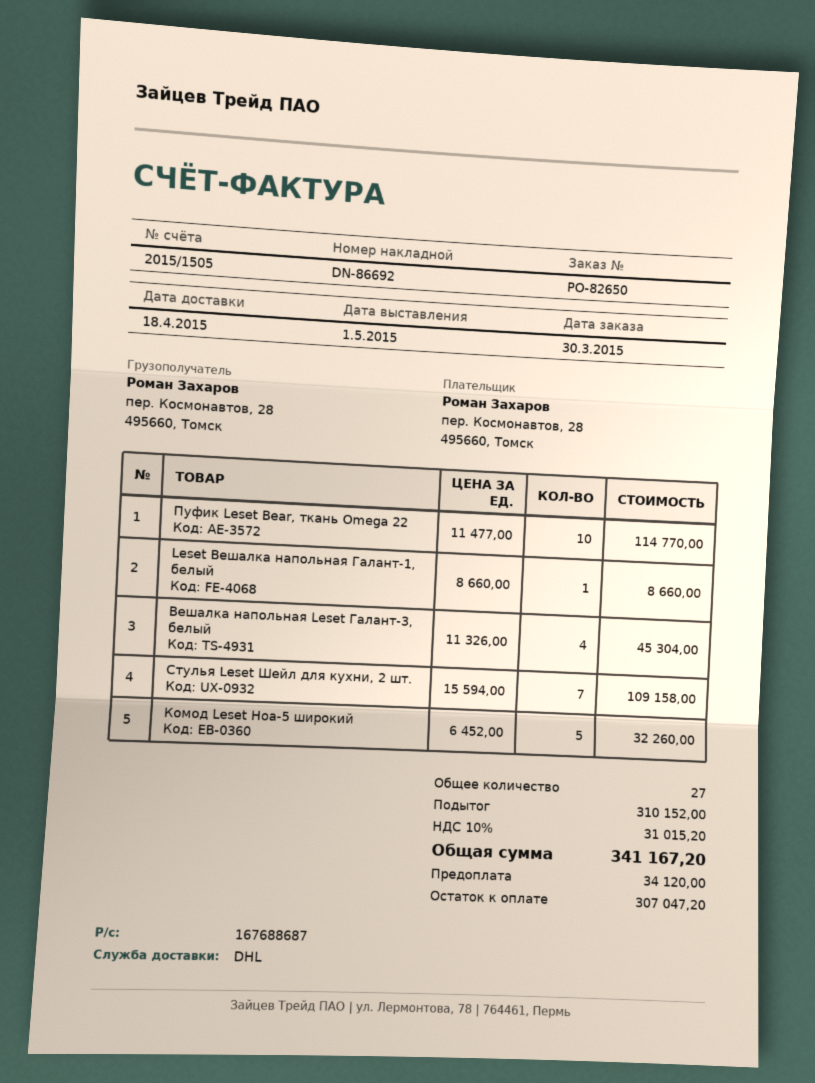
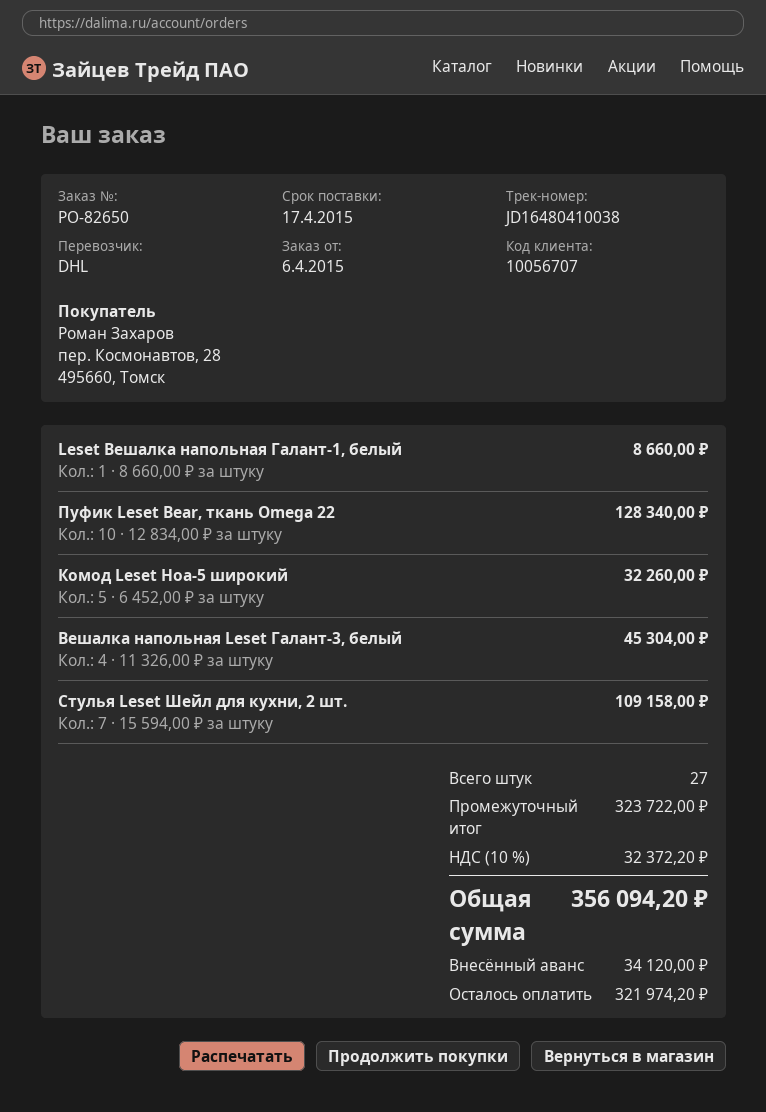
order date: 2015-03-30 -> 2015-04-06
delivery date: 2015-04-18 -> 2015-04-17
Пуфик Leset Bear, ткань Omega 22: 10 x 11477.00 = 114770.00 -> 10 x 12834.00 = 128340.00
subtotal: 310152.00 -> 323722.00
tax: 10% = 31015.20 -> 10% = 32372.20
total: 341167.20 -> 356094.20
balance: 307047.20 -> 321974.20

